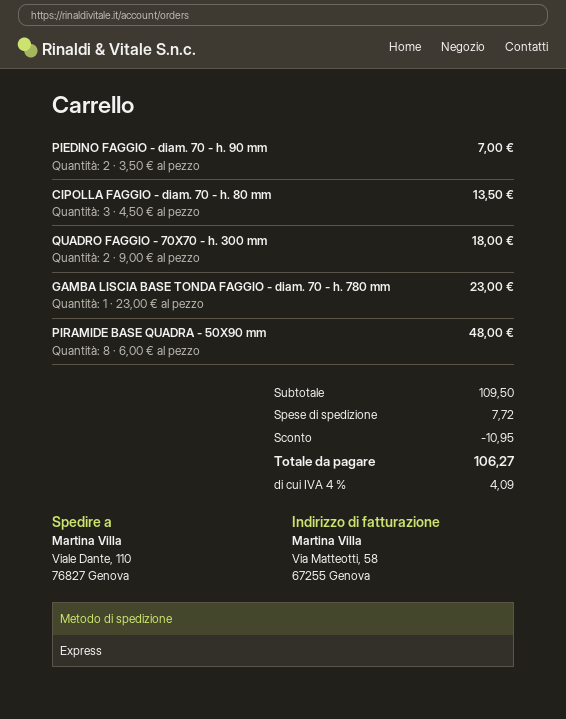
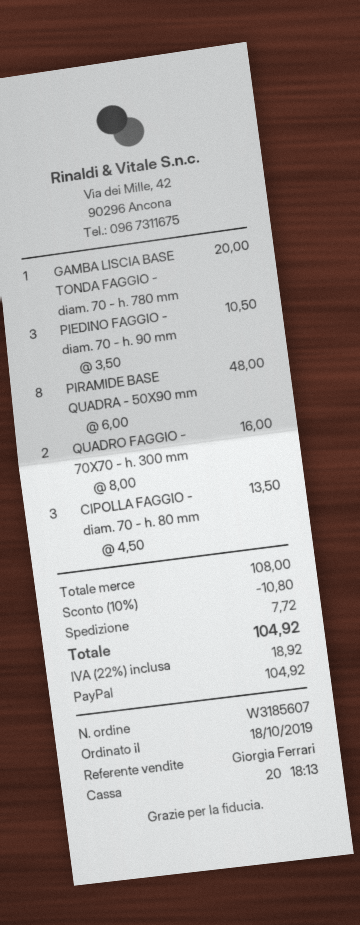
PIEDINO FAGGIO - diam. 70 - h. 90 mm: 2 x 3.50 = 7.00 -> 3 x 3.50 = 10.50
QUADRO FAGGIO - 70X70 - h. 300 mm: 2 x 9.00 = 18.00 -> 2 x 8.00 = 16.00
GAMBA LISCIA BASE TONDA FAGGIO - diam. 70 - h. 780 mm: 1 x 23.00 = 23.00 -> 1 x 20.00 = 20.00
subtotal: 109.50 -> 108.00
discount: 10.95 -> 10.80
tax: 4% = 4.09 -> 22% = 18.92
total: 106.27 -> 104.92

